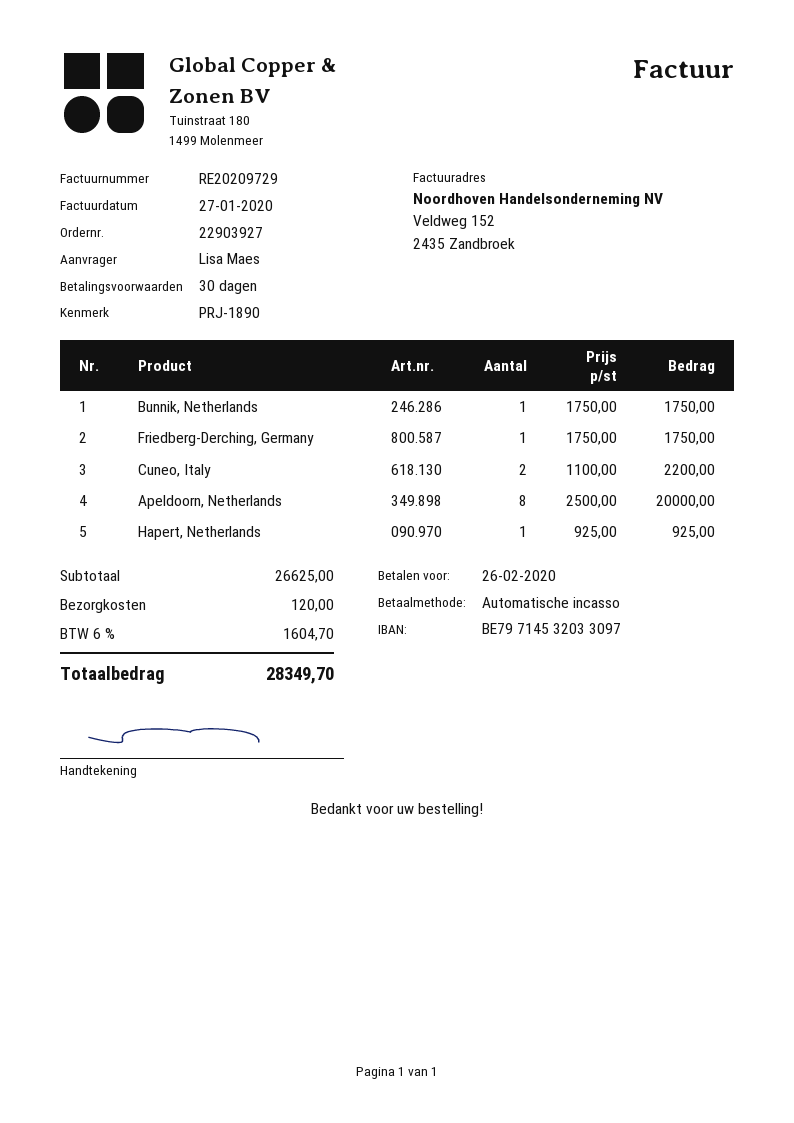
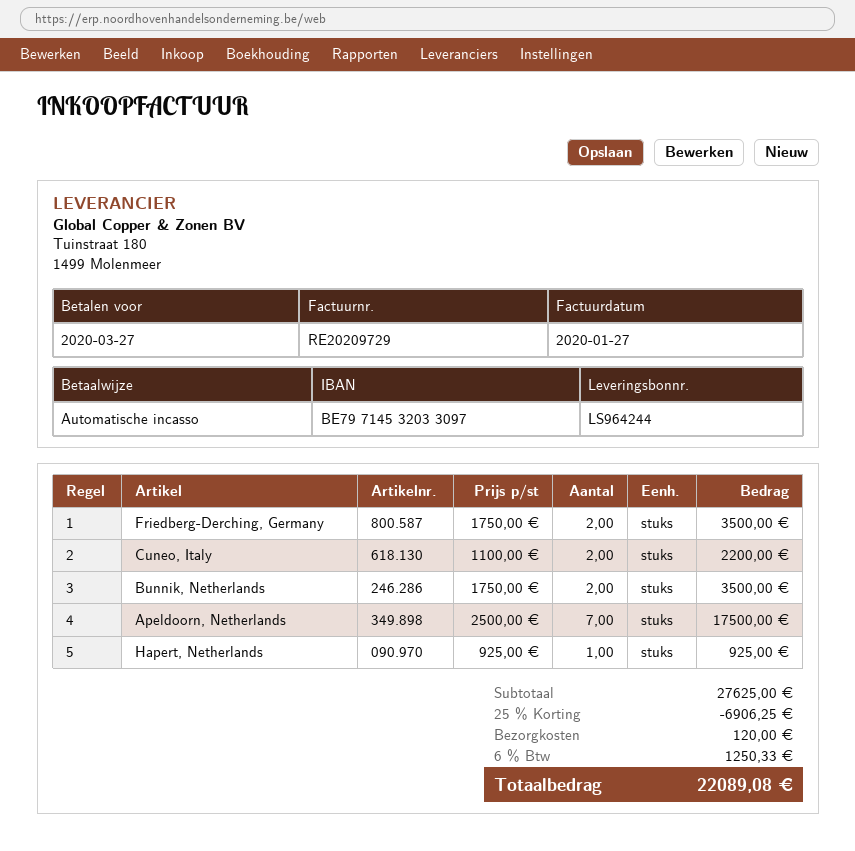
due date: 2020-02-26 -> 2020-03-27
Bunnik, Netherlands: 1 x 1750.00 = 1750.00 -> 2 x 1750.00 = 3500.00
Friedberg-Derching, Germany: 1 x 1750.00 = 1750.00 -> 2 x 1750.00 = 3500.00
Apeldoorn, Netherlands: 8 x 2500.00 = 20000.00 -> 7 x 2500.00 = 17500.00
subtotal: 26625.00 -> 27625.00
discount: none -> 25% = 6906.25
tax: 6% = 1604.70 -> 6% = 1250.33
total: 28349.70 -> 22089.08

